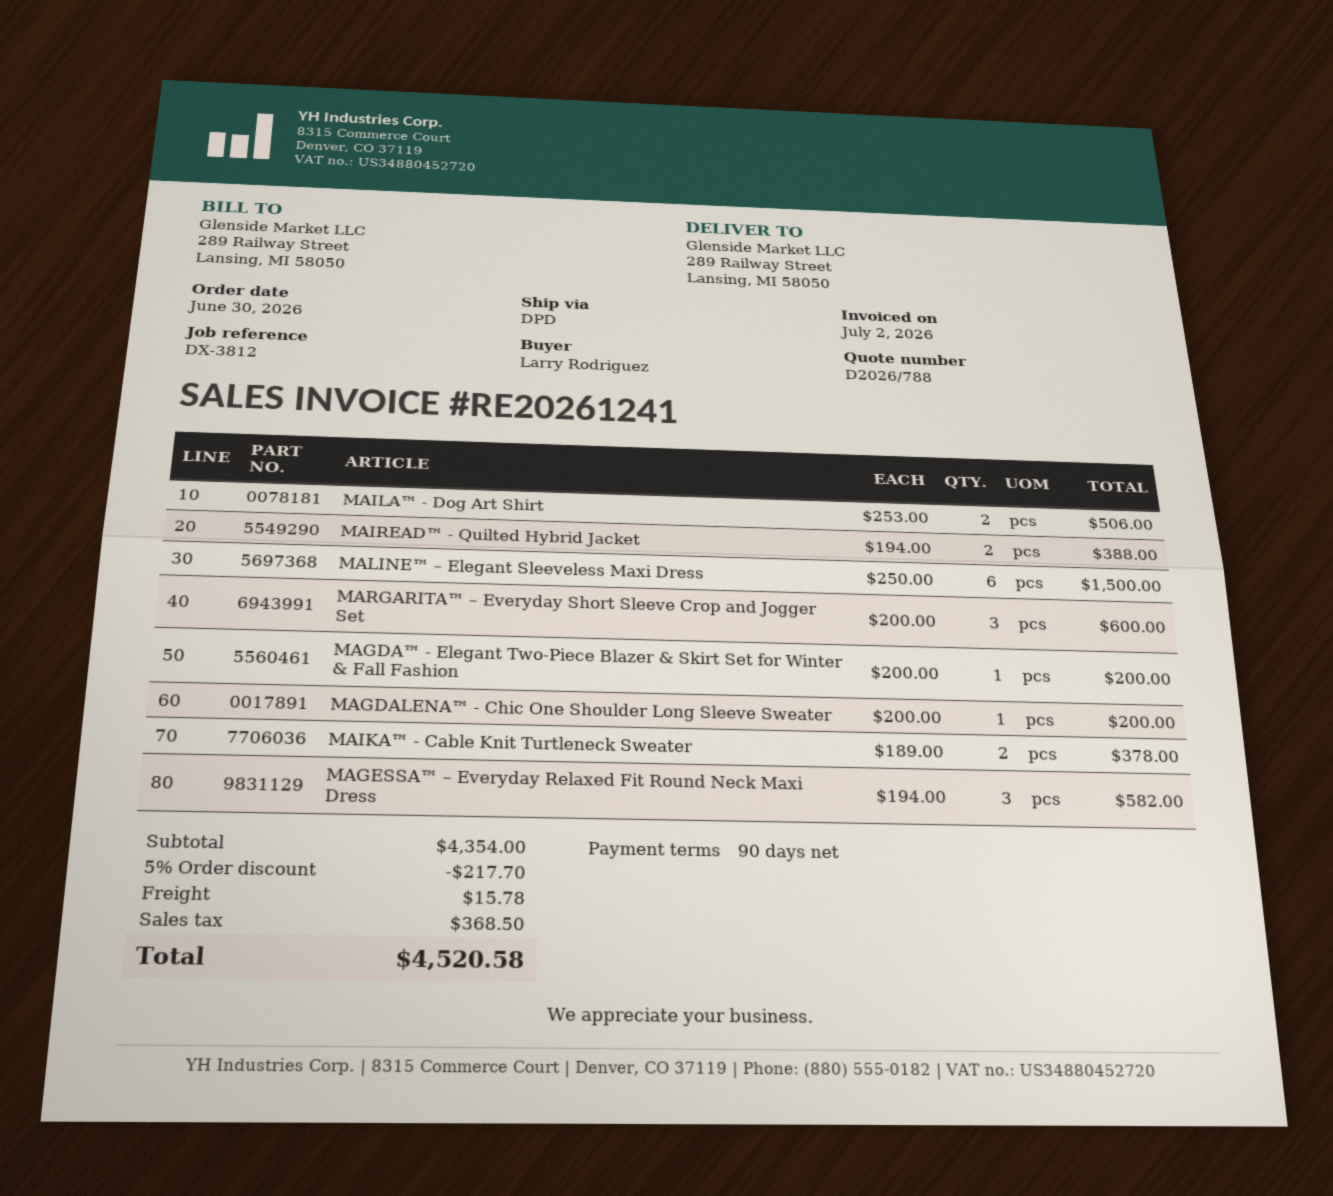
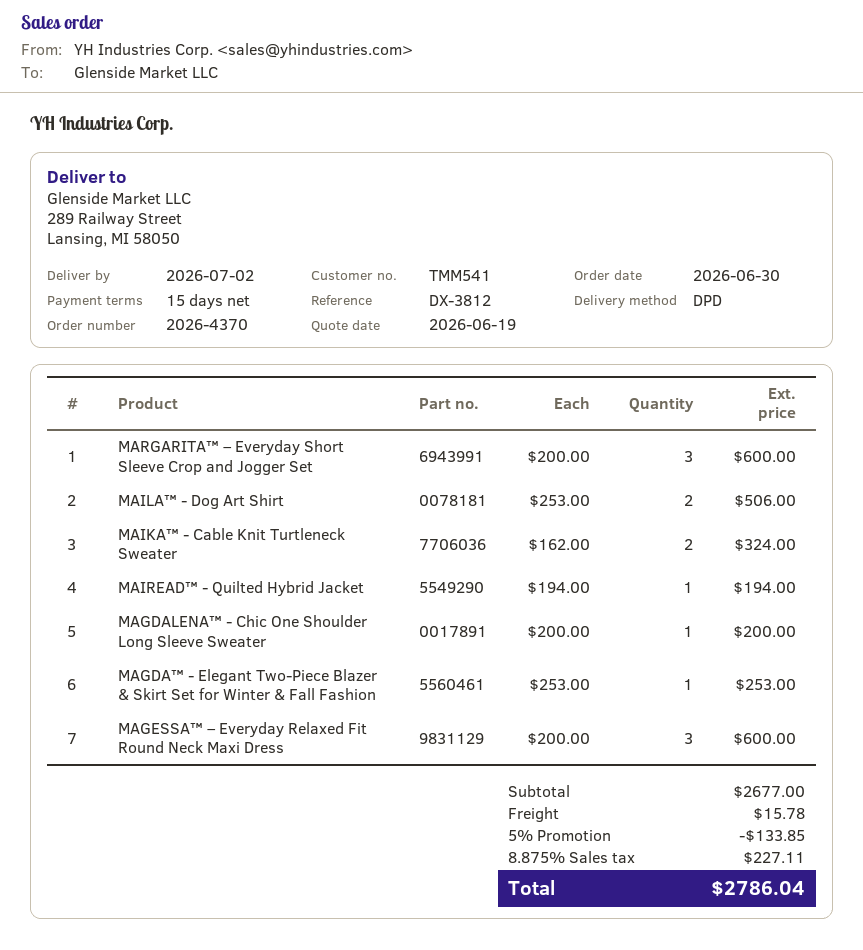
payment terms: 90 days -> 15 days
MAIREAD™ - Quilted Hybrid Jacket: 2 x 194.00 = 388.00 -> 1 x 194.00 = 194.00
MALINE™ – Elegant Sleeveless Maxi Dress: 6 x 250.00 = 1500.00 -> none
MAGDA™ - Elegant Two-Piece Blazer & Skirt Set for Winter & Fall Fashion: 1 x 200.00 = 200.00 -> 1 x 253.00 = 253.00
MAIKA™ - Cable Knit Turtleneck Sweater: 2 x 189.00 = 378.00 -> 2 x 162.00 = 324.00
MAGESSA™ – Everyday Relaxed Fit Round Neck Maxi Dress: 3 x 194.00 = 582.00 -> 3 x 200.00 = 600.00
subtotal: 4354.00 -> 2677.00
discount: 5% = 217.70 -> 5% = 133.85
tax: 368.50 -> 227.11
total: 4520.58 -> 2786.04

